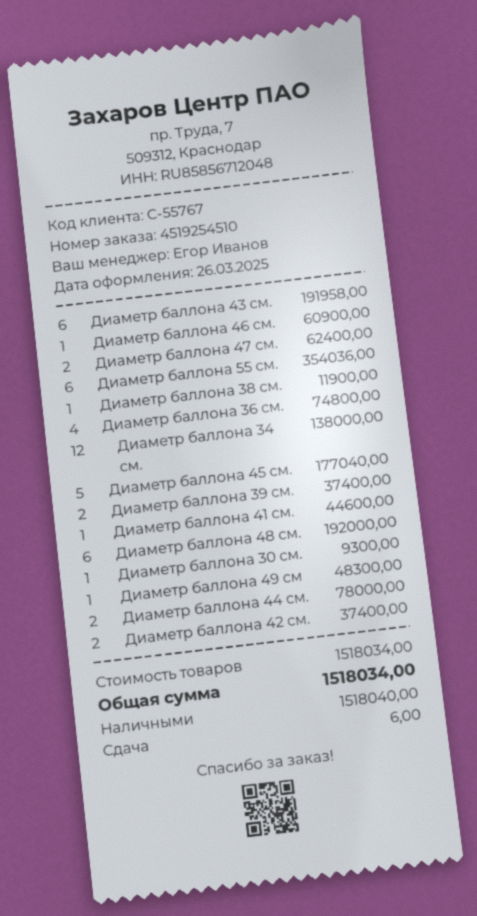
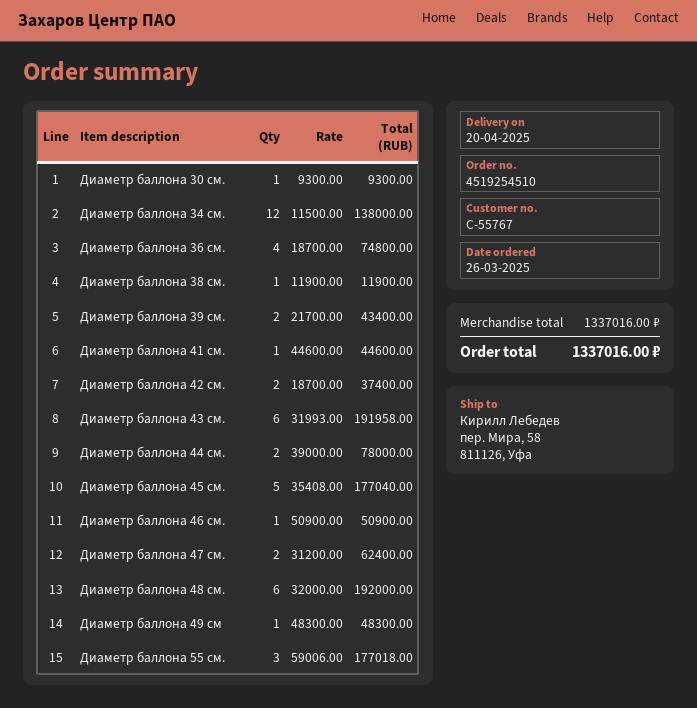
Диаметр баллона 46 см.: 1 for 60900.00 -> 1 for 50900.00
Диаметр баллона 55 см.: 6 for 354036.00 -> 3 for 177018.00
Диаметр баллона 39 см.: 2 for 37400.00 -> 2 for 43400.00
subtotal: 1518034.00 -> 1337016.00
total: 1518034.00 -> 1337016.00

